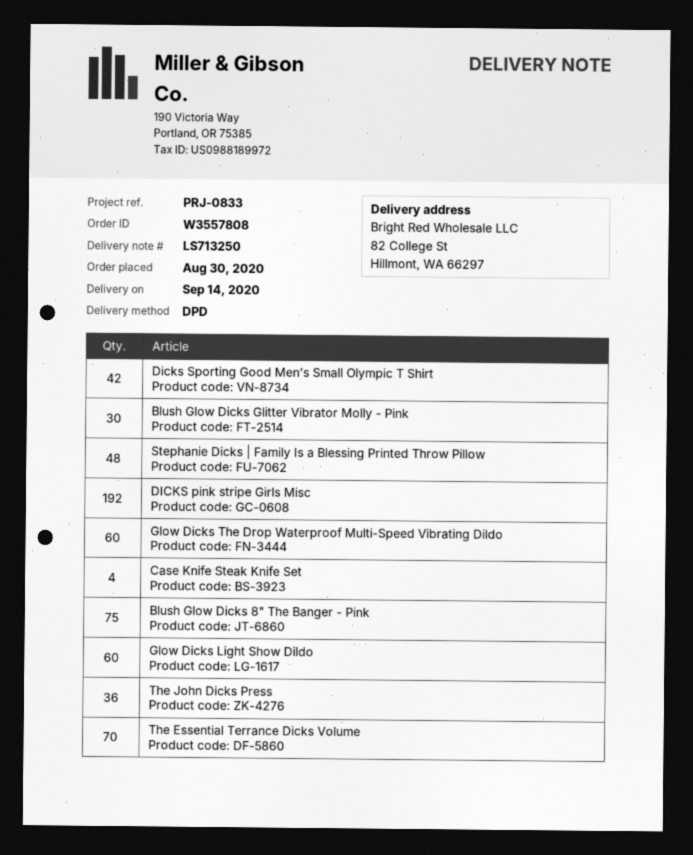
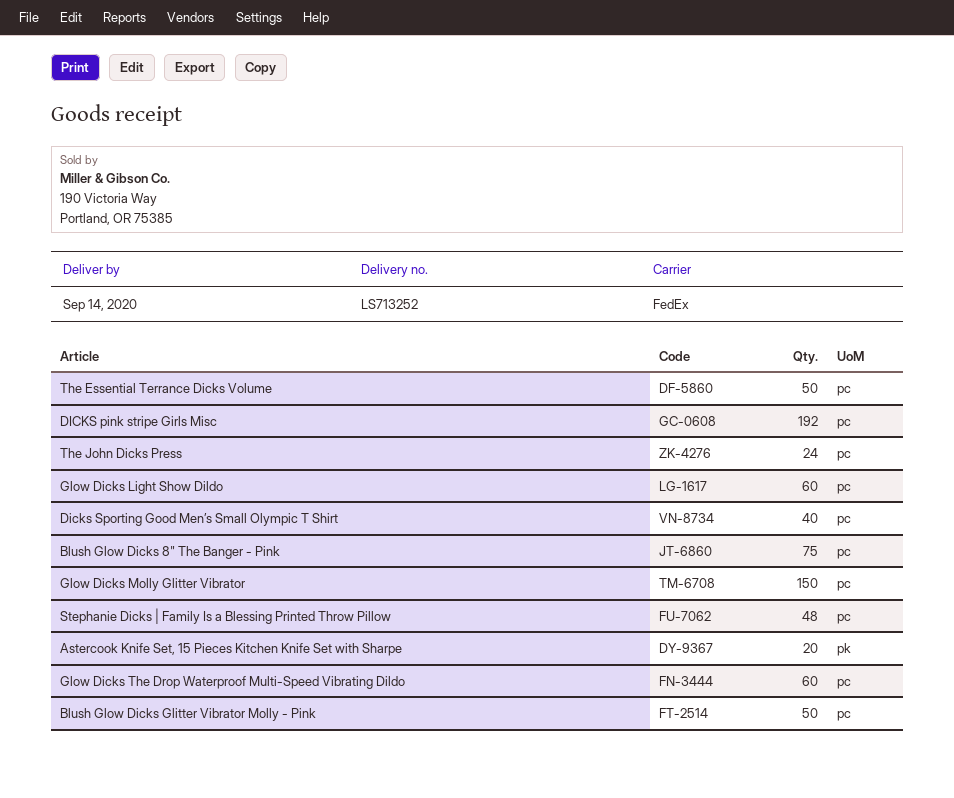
delivery note number: LS713250 -> LS713252
shipping method: DPD -> FedEx
Dicks Sporting Good Men’s Small Olympic T Shirt: 42 -> 40
Blush Glow Dicks Glitter Vibrator Molly - Pink: 30 -> 50
Case Knife Steak Knife Set: 4 -> none
The John Dicks Press: 36 -> 24
The Essential Terrance Dicks Volume: 70 -> 50
Glow Dicks Molly Glitter Vibrator: none -> 150
Astercook Knife Set, 15 Pieces Kitchen Knife Set with Sharpe: none -> 20

